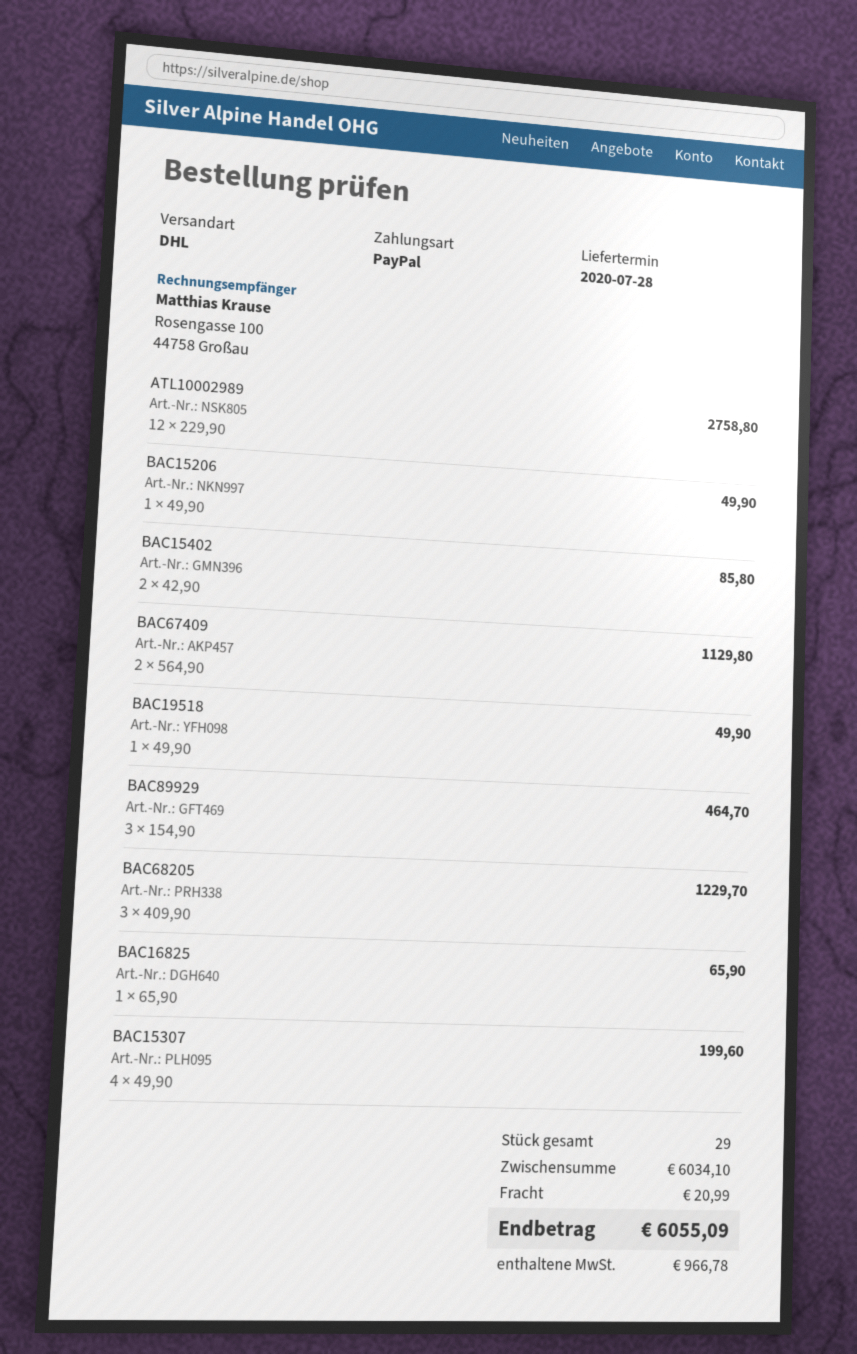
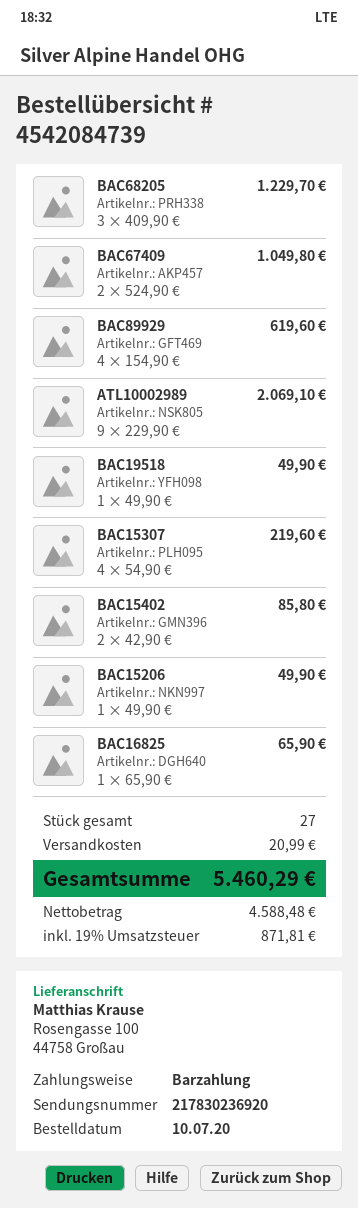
payment method: PayPal -> cash
ATL10002989: 12 x 229.90 = 2758.80 -> 9 x 229.90 = 2069.10
BAC67409: 2 x 564.90 = 1129.80 -> 2 x 524.90 = 1049.80
BAC89929: 3 x 154.90 = 464.70 -> 4 x 154.90 = 619.60
BAC15307: 4 x 49.90 = 199.60 -> 4 x 54.90 = 219.60
total quantity: 29 -> 27
tax: 966.78 -> 871.81
total: 6055.09 -> 5460.29

